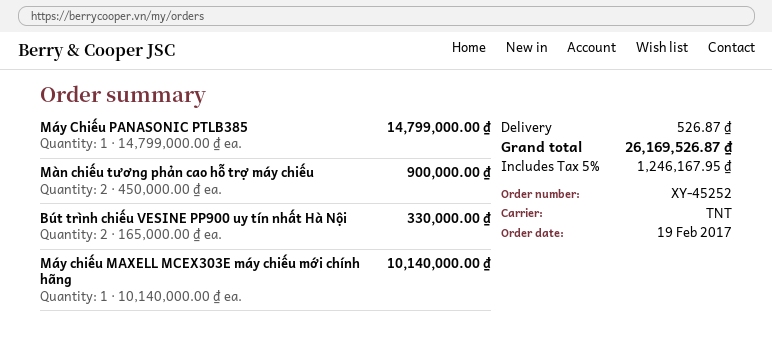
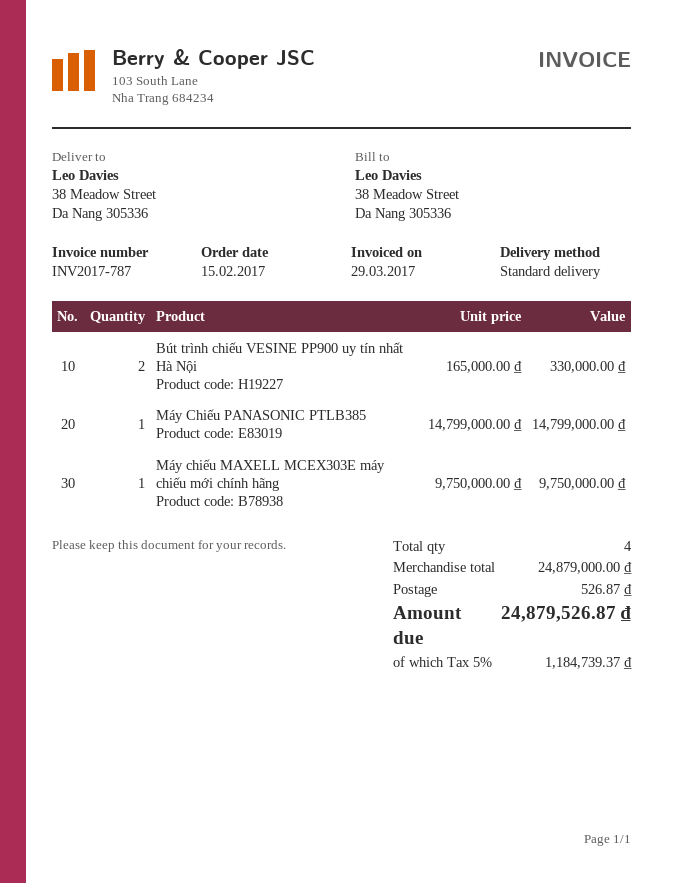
order date: 2017-02-19 -> 2017-02-15
shipping method: TNT -> standard
Màn chiếu tương phản cao hỗ trợ máy chiếu: 2 x 450000.00 = 900000.00 -> none
Máy chiếu MAXELL MCEX303E máy chiếu mới chính hãng: 1 x 10140000.00 = 10140000.00 -> 1 x 9750000.00 = 9750000.00
tax: 5% = 1246167.95 -> 5% = 1184739.37
total: 26169526.87 -> 24879526.87

